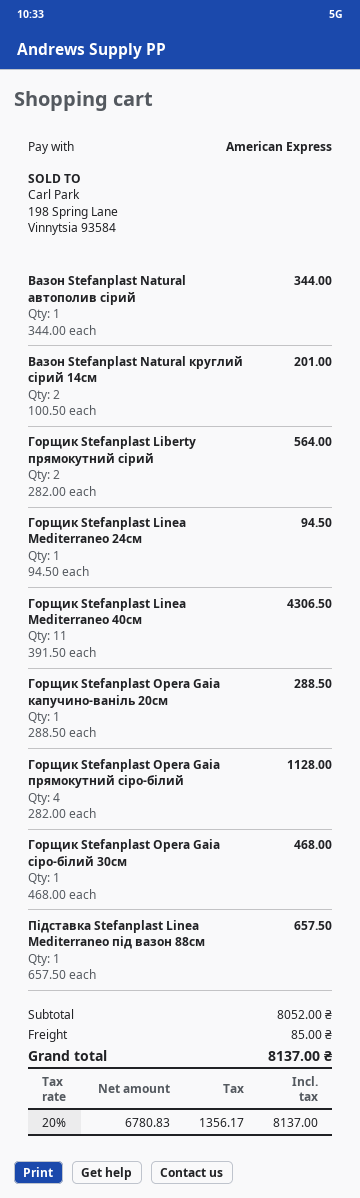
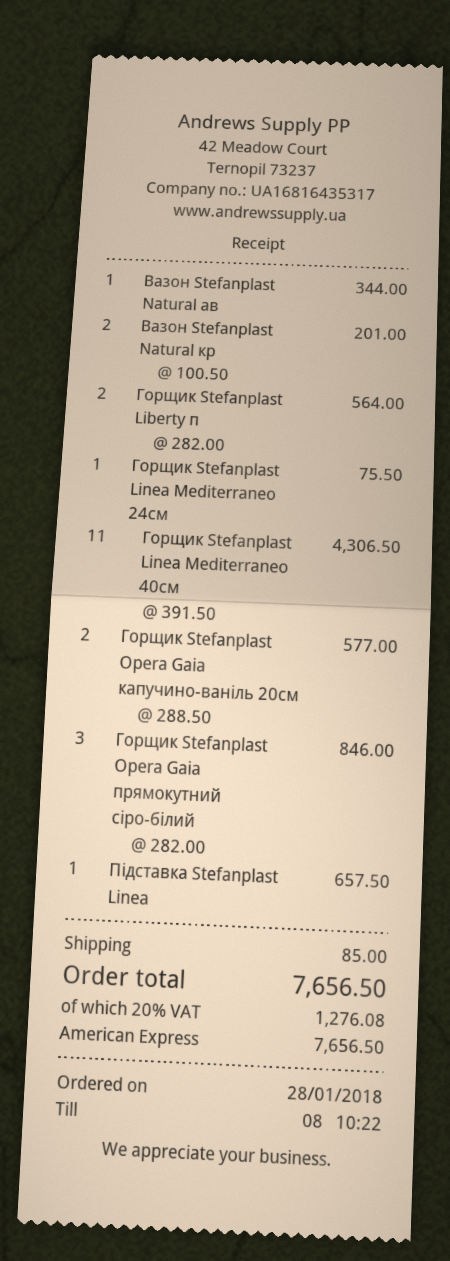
Горщик Stefanplast Linea Mediterraneo 24см: 1 x 94.50 = 94.50 -> 1 x 75.50 = 75.50
Горщик Stefanplast Opera Gaia капучино-ваніль 20см: 1 x 288.50 = 288.50 -> 2 x 288.50 = 577.00
Горщик Stefanplast Opera Gaia прямокутний сіро-білий: 4 x 282.00 = 1128.00 -> 3 x 282.00 = 846.00
Горщик Stefanplast Opera Gaia сіро-білий 30см: 1 x 468.00 = 468.00 -> none
tax: 20% = 1356.17 -> 20% = 1276.08
total: 8137.00 -> 7656.50

